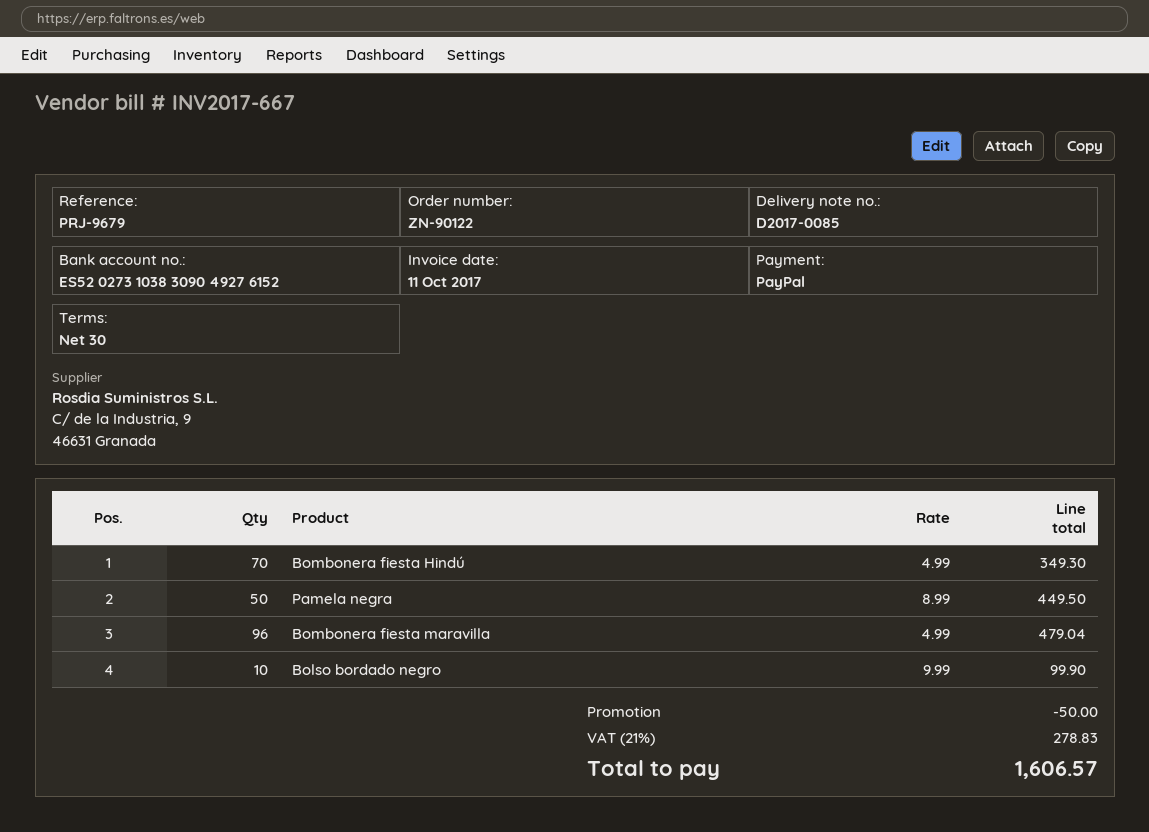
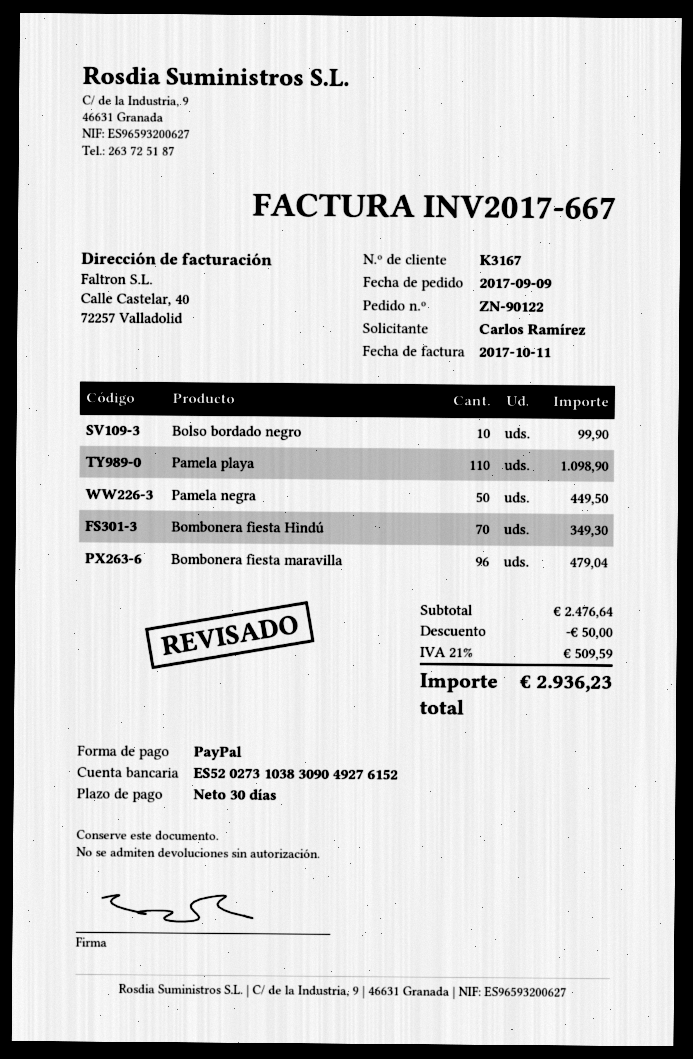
Pamela playa: none -> 110 for 1098.90
tax: 21% = 278.83 -> 21% = 509.59
total: 1606.57 -> 2936.23

